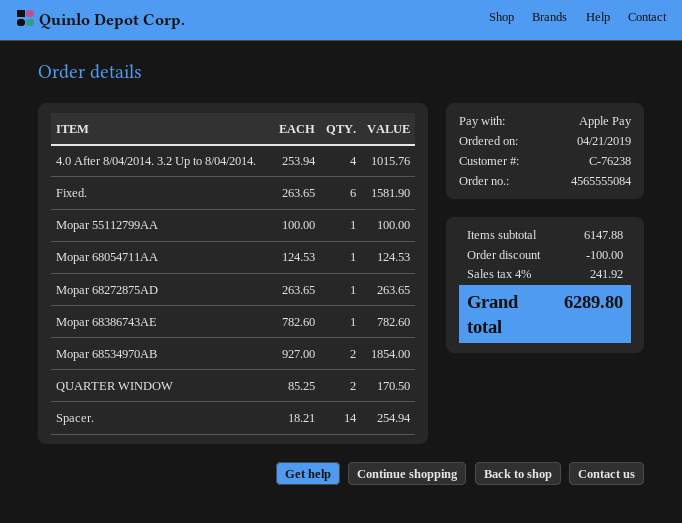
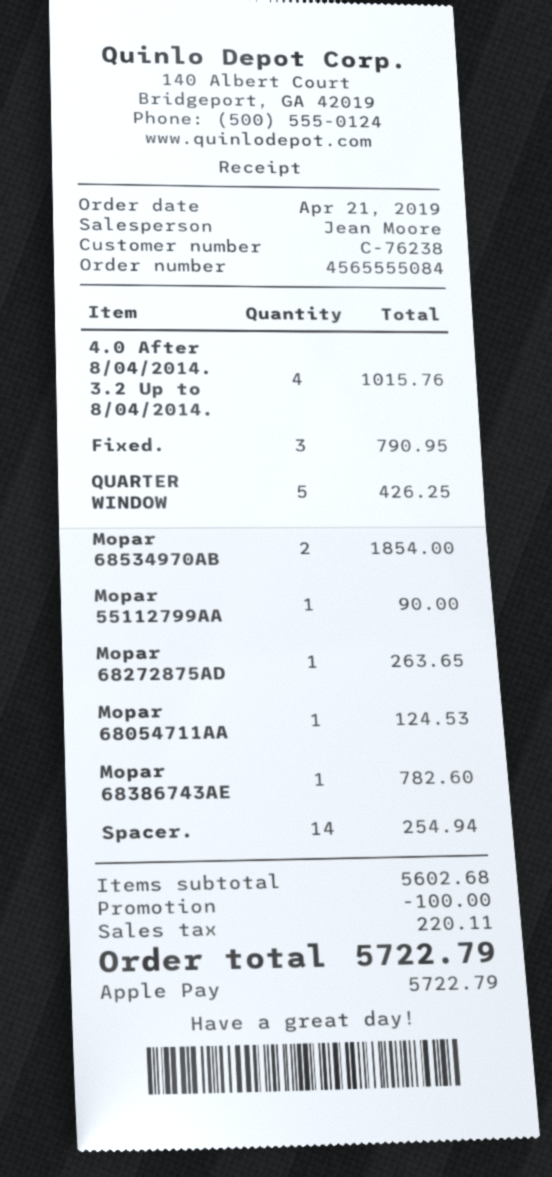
Fixed.: 6 for 1581.90 -> 3 for 790.95
Mopar 55112799AA: 1 for 100.00 -> 1 for 90.00
QUARTER WINDOW: 2 for 170.50 -> 5 for 426.25
subtotal: 6147.88 -> 5602.68
tax: 241.92 -> 220.11
total: 6289.80 -> 5722.79

